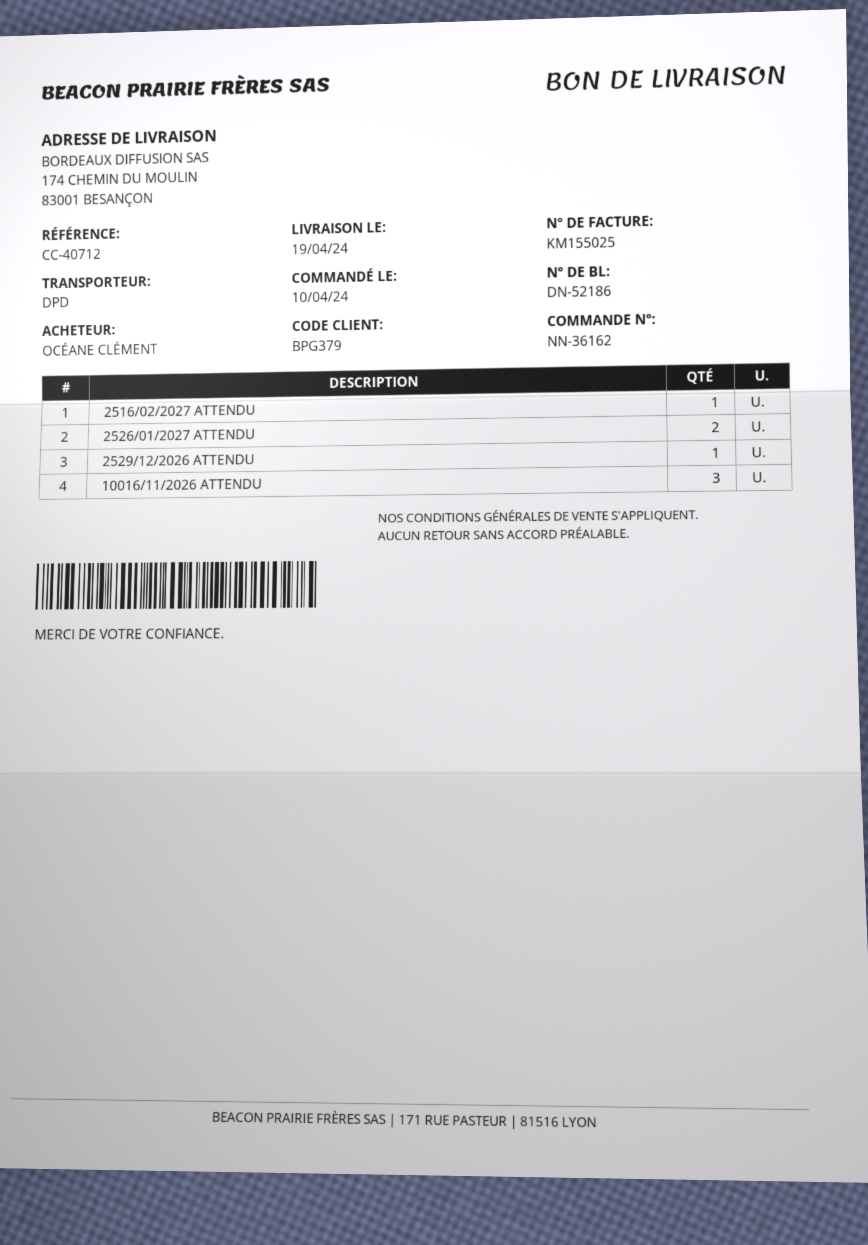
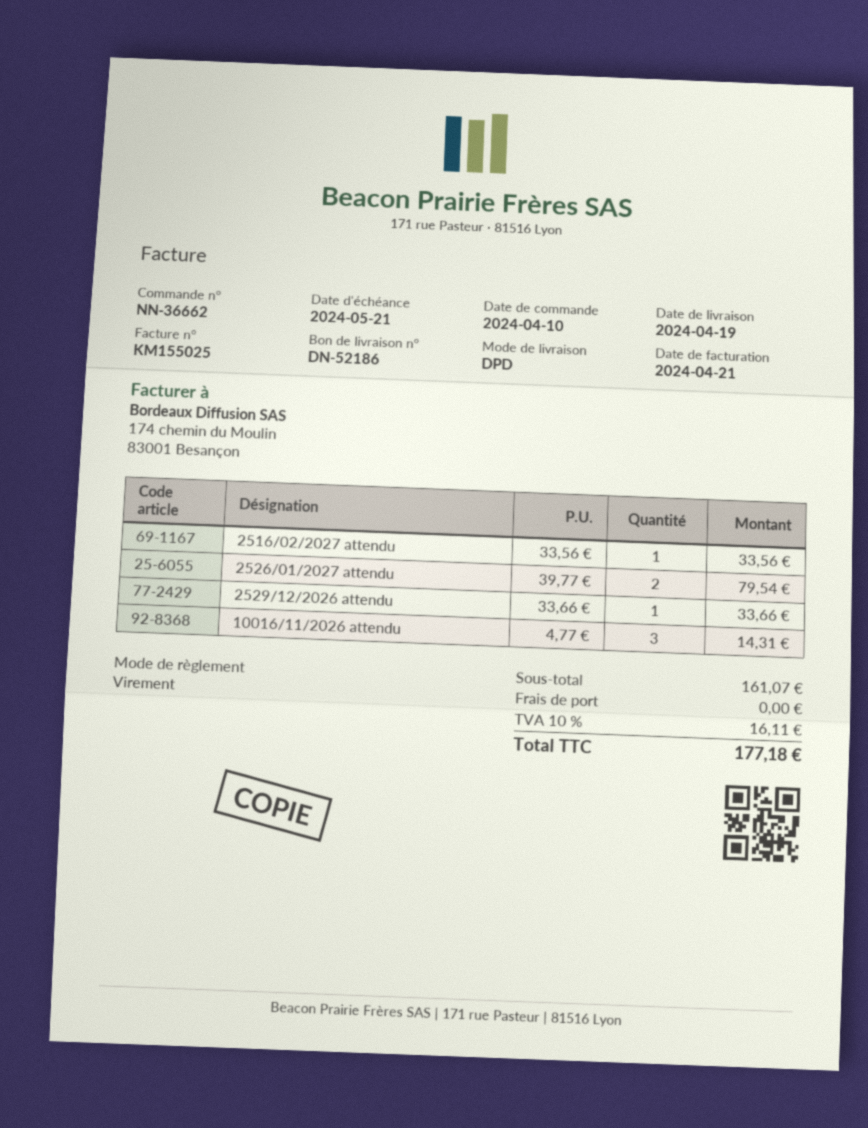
order number: NN-36162 -> NN-36662

